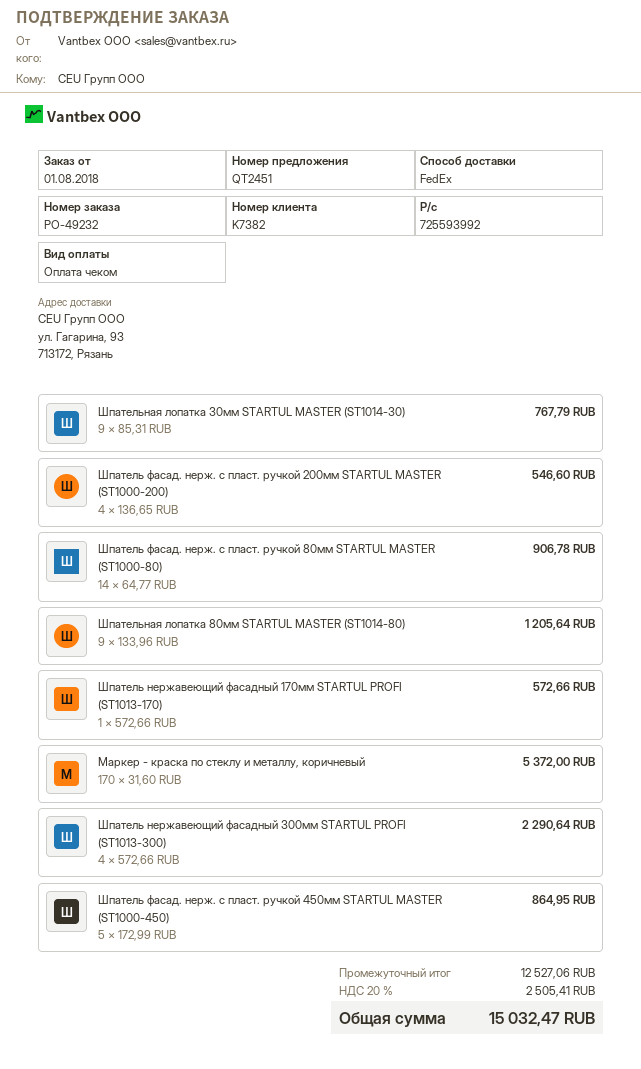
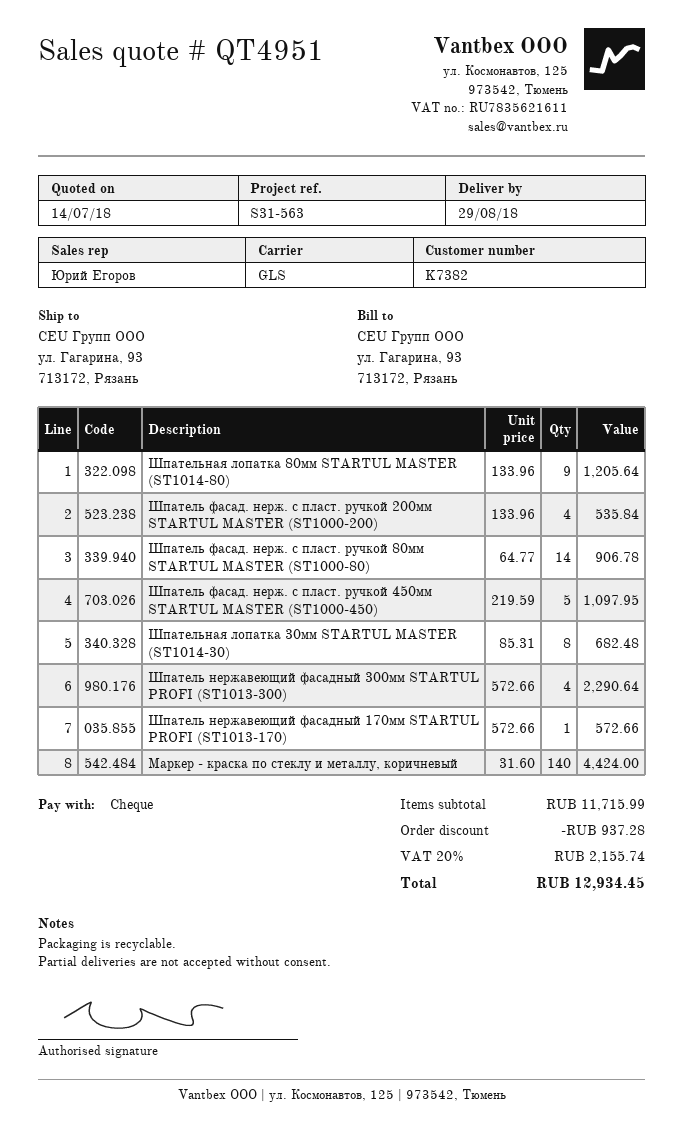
quote number: QT2451 -> QT4951
shipping method: FedEx -> GLS
Шпательная лопатка 30мм STARTUL MASTER (ST1014-30): 9 x 85.31 = 767.79 -> 8 x 85.31 = 682.48
Шпатель фасад. нерж. с пласт. ручкой 200мм STARTUL MASTER (ST1000-200): 4 x 136.65 = 546.60 -> 4 x 133.96 = 535.84
Маркер - краска по стеклу и металлу, коричневый: 170 x 31.60 = 5372.00 -> 140 x 31.60 = 4424.00
Шпатель фасад. нерж. с пласт. ручкой 450мм STARTUL MASTER (ST1000-450): 5 x 172.99 = 864.95 -> 5 x 219.59 = 1097.95
subtotal: 12527.06 -> 11715.99
discount: none -> 937.28
tax: 20% = 2505.41 -> 20% = 2155.74
total: 15032.47 -> 12934.45

